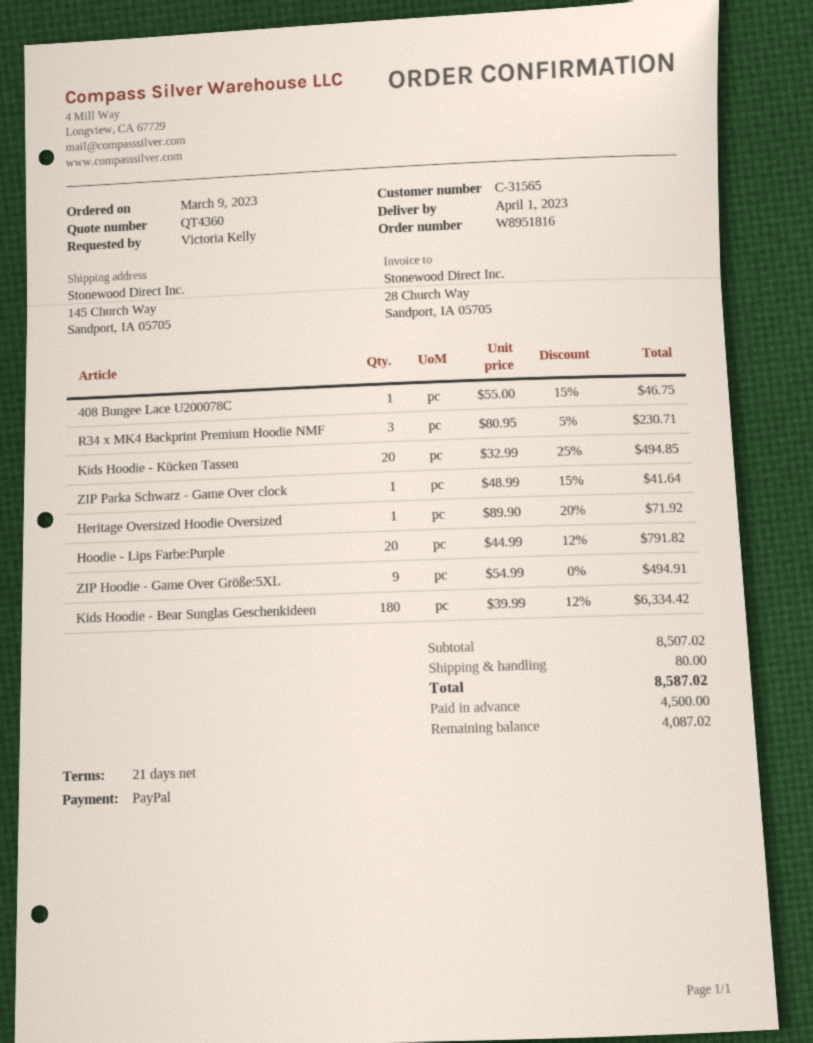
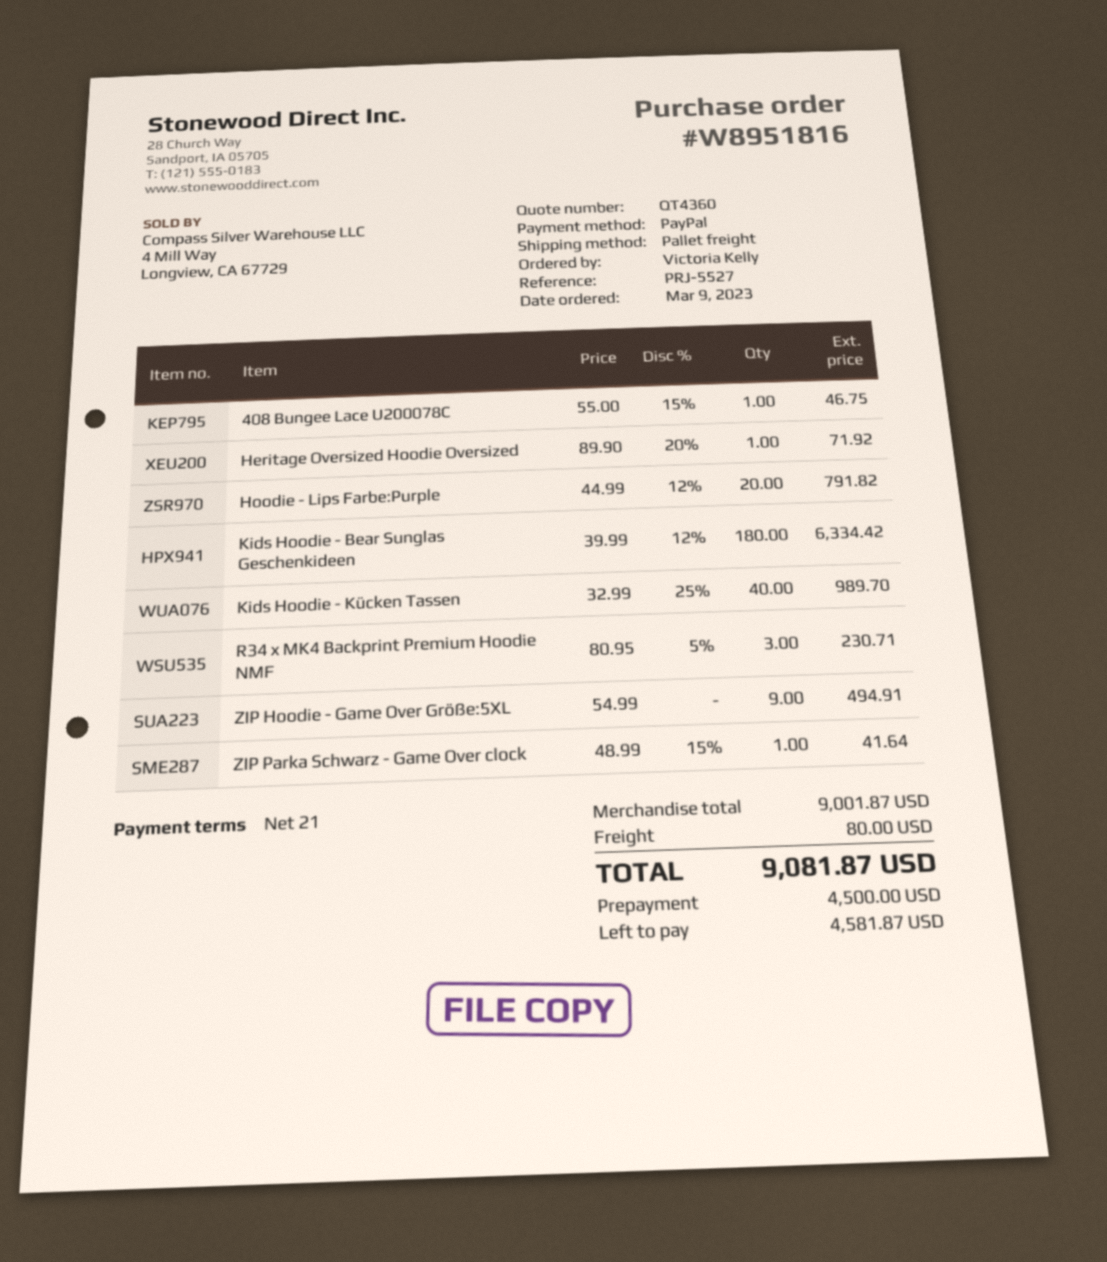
Kids Hoodie - Kücken Tassen: 20 x 32.99 - 25% = 494.85 -> 40 x 32.99 - 25% = 989.70
subtotal: 8507.02 -> 9001.87
total: 8587.02 -> 9081.87
balance: 4087.02 -> 4581.87

